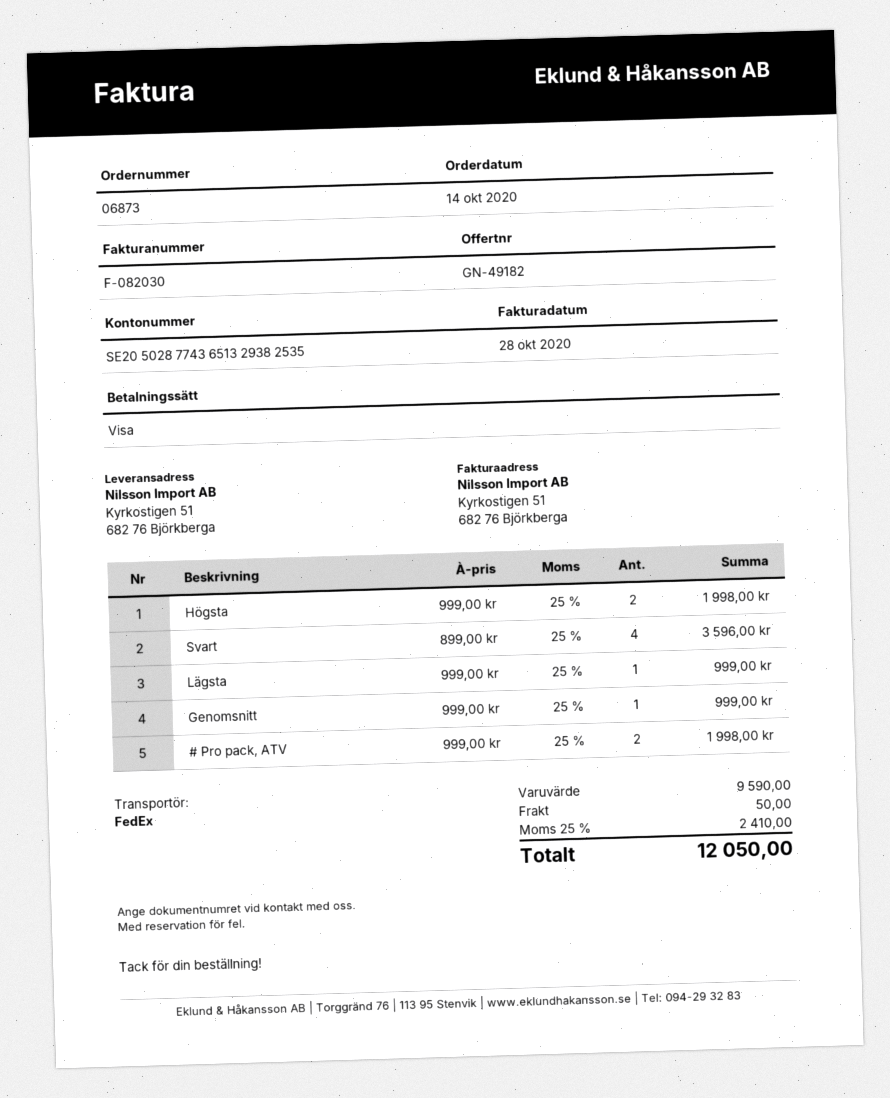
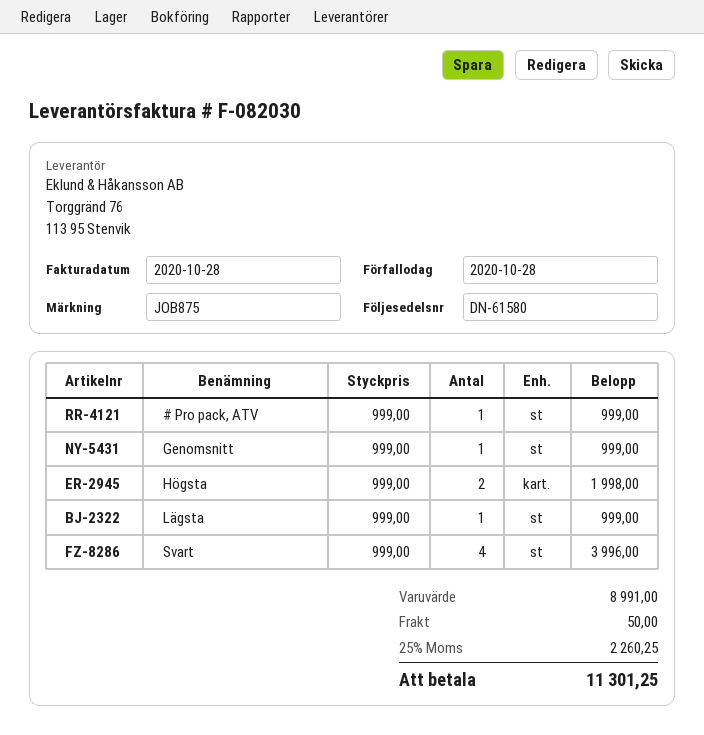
Svart: 4 x 899.00 = 3596.00 -> 4 x 999.00 = 3996.00
# Pro pack, ATV: 2 x 999.00 = 1998.00 -> 1 x 999.00 = 999.00
subtotal: 9590.00 -> 8991.00
tax: 25% = 2410.00 -> 25% = 2260.25
total: 12050.00 -> 11301.25

